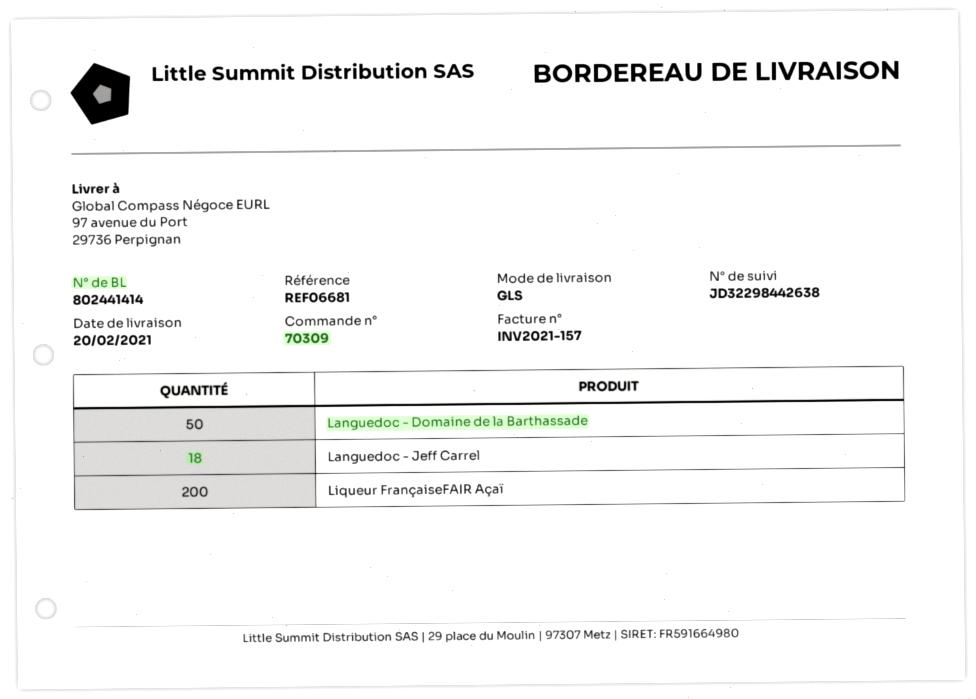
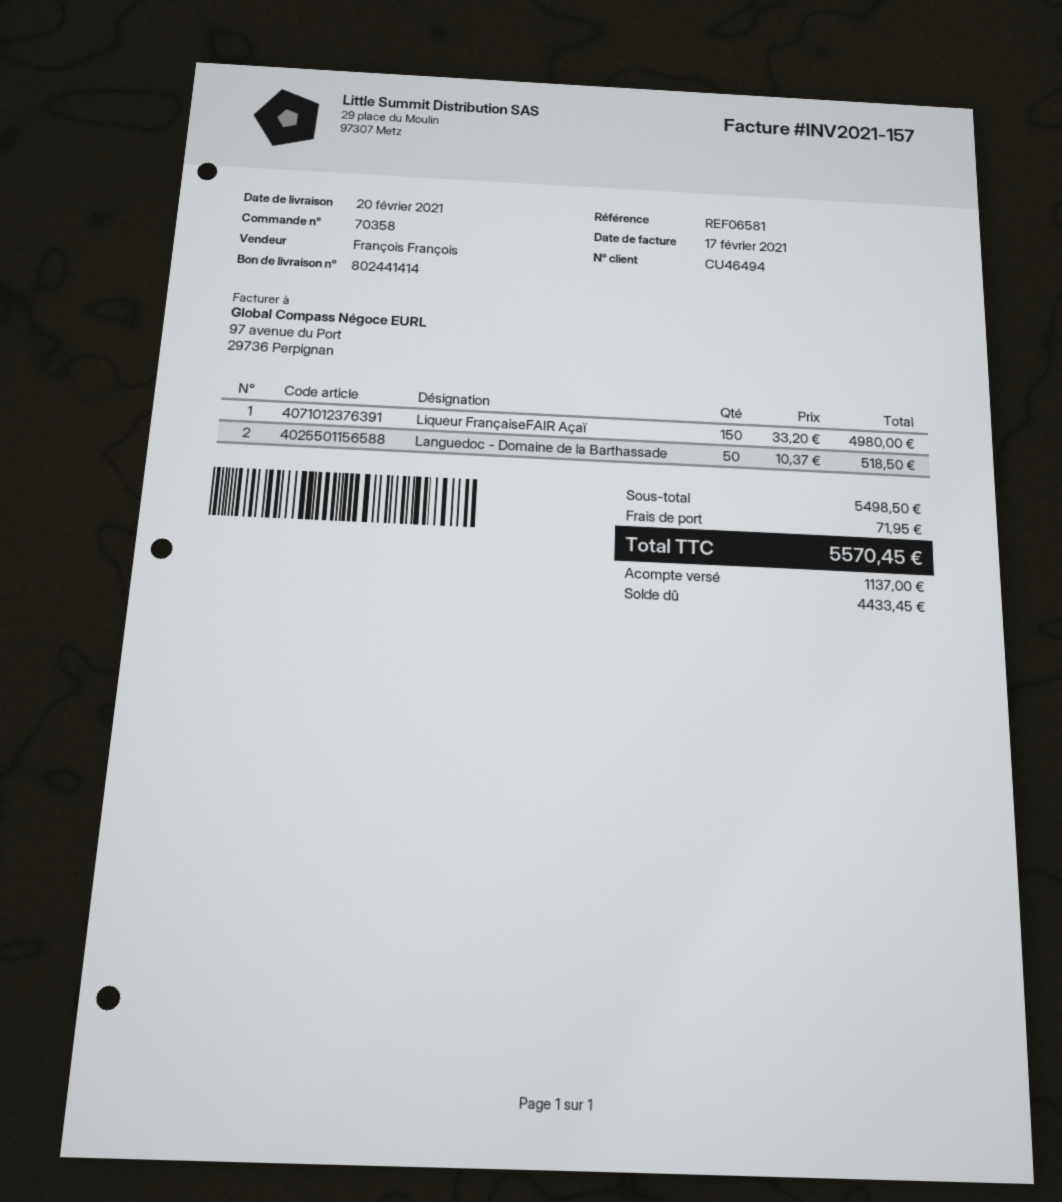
order number: 70309 -> 70358
reference: REF06681 -> REF06581
Languedoc - Jeff Carrel: 18 -> none
Liqueur FrançaiseFAIR Açaï: 200 -> 150

